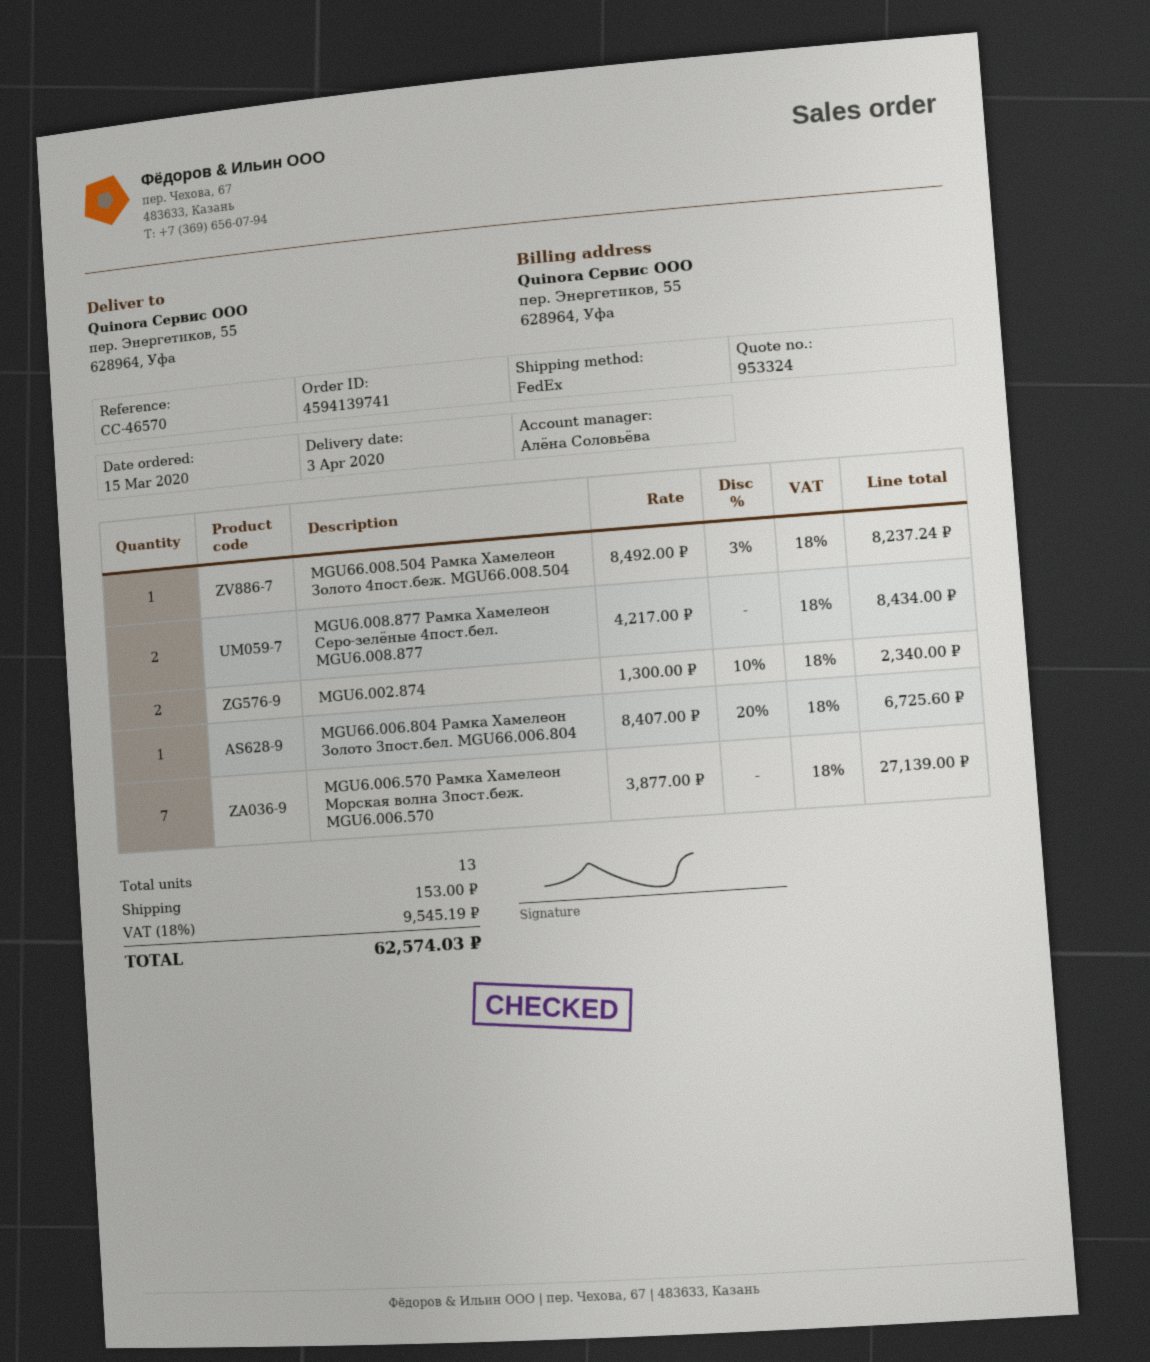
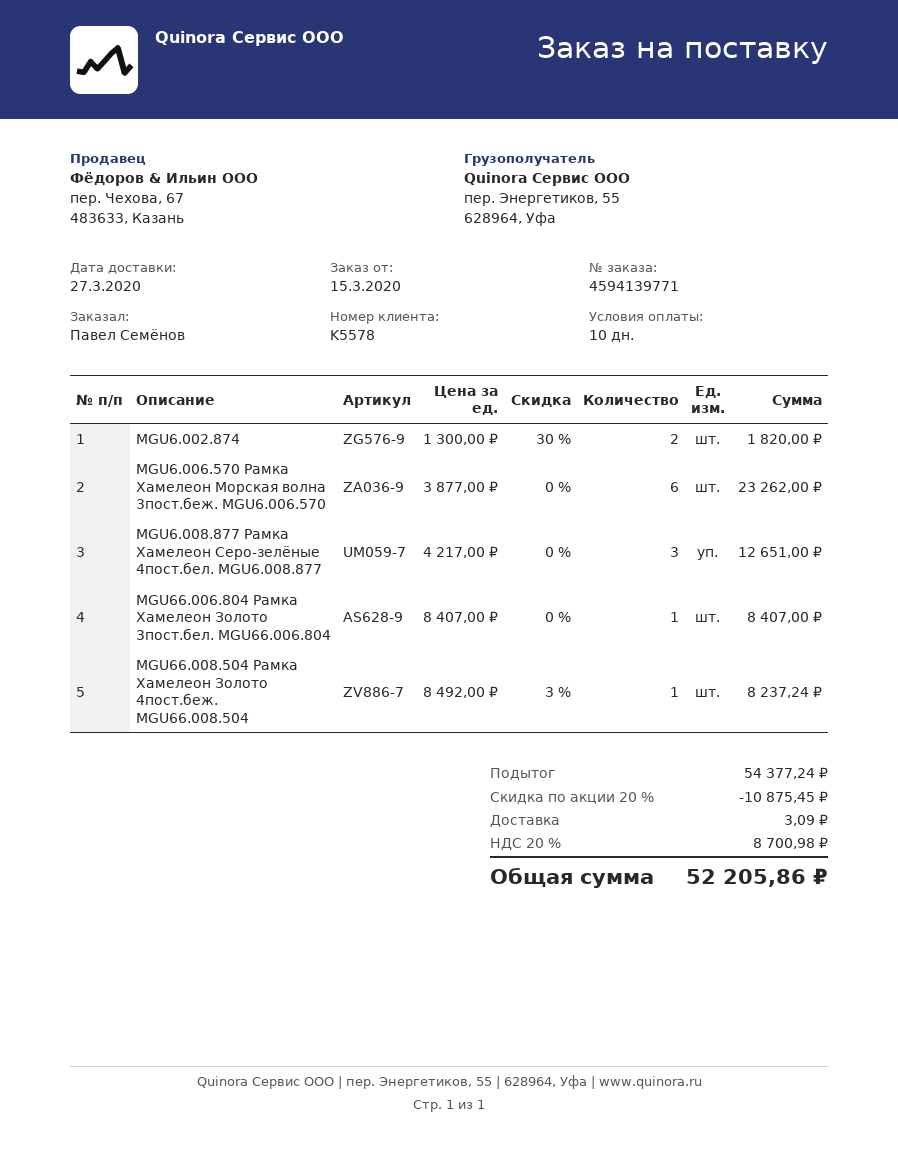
order number: 4594139741 -> 4594139771
delivery date: 2020-04-03 -> 2020-03-27
MGU6.008.877 Рамка Хамелеон Серо-зелёные 4пост.бел. MGU6.008.877: 2 x 4217.00 = 8434.00 -> 3 x 4217.00 = 12651.00
MGU6.002.874: 2 x 1300.00 - 10% = 2340.00 -> 2 x 1300.00 - 30% = 1820.00
MGU66.006.804 Рамка Хамелеон Золото 3пост.бел. MGU66.006.804: 1 x 8407.00 - 20% = 6725.60 -> 1 x 8407.00 = 8407.00
MGU6.006.570 Рамка Хамелеон Морская волна 3пост.беж. MGU6.006.570: 7 x 3877.00 = 27139.00 -> 6 x 3877.00 = 23262.00
discount: none -> 20% = 10875.45
shipping: 153.00 -> 3.09
tax: 18% = 9545.19 -> 20% = 8700.98
total: 62574.03 -> 52205.86

